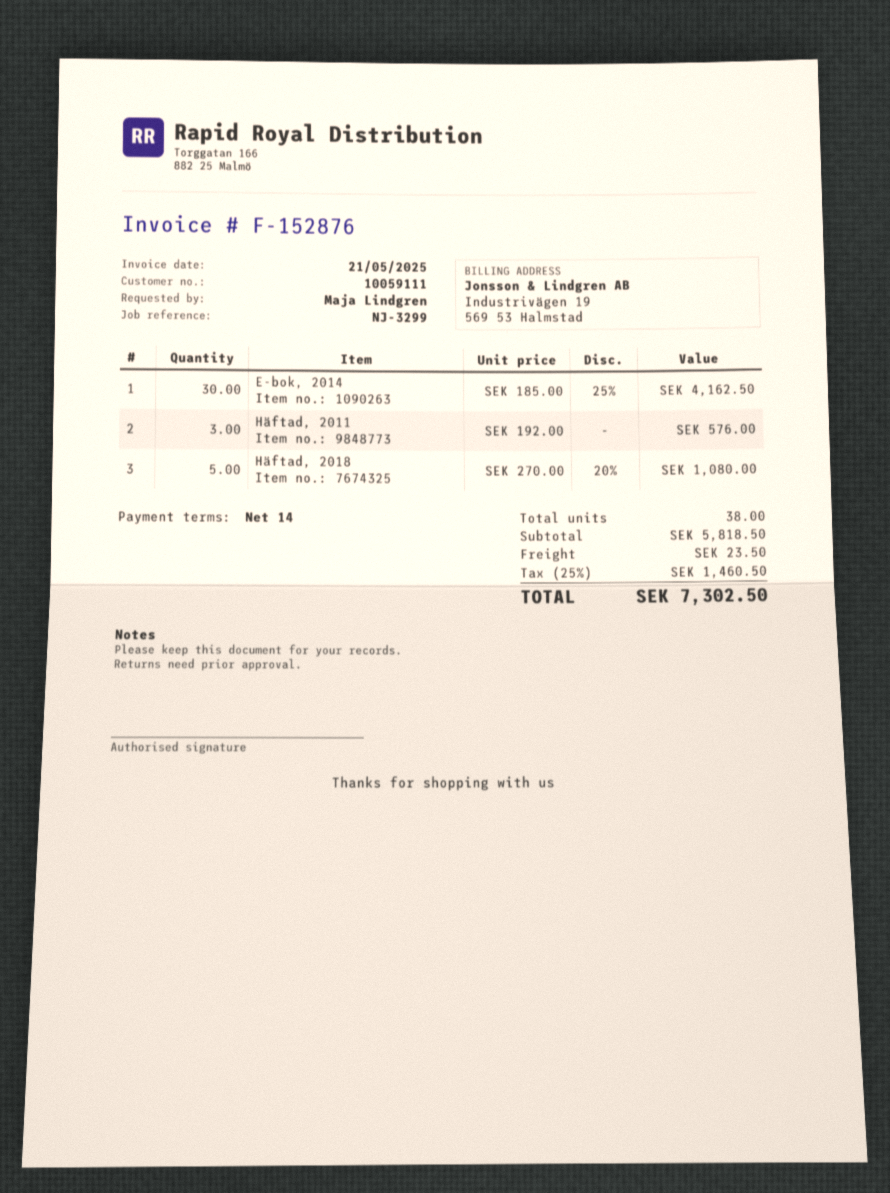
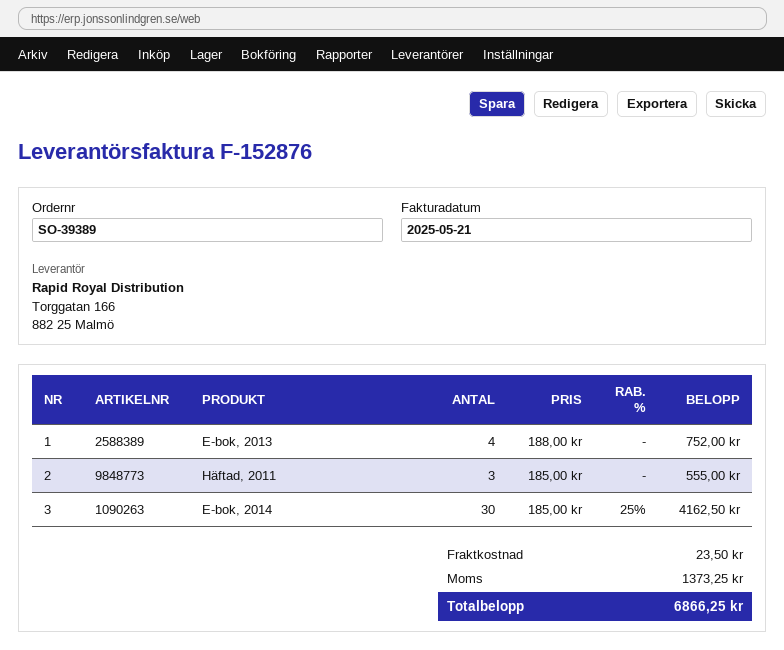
Häftad, 2011: 3 x 192.00 = 576.00 -> 3 x 185.00 = 555.00
Häftad, 2018: 5 x 270.00 - 20% = 1080.00 -> none
E-bok, 2013: none -> 4 x 188.00 = 752.00
tax: 1460.50 -> 1373.25
total: 7302.50 -> 6866.25

